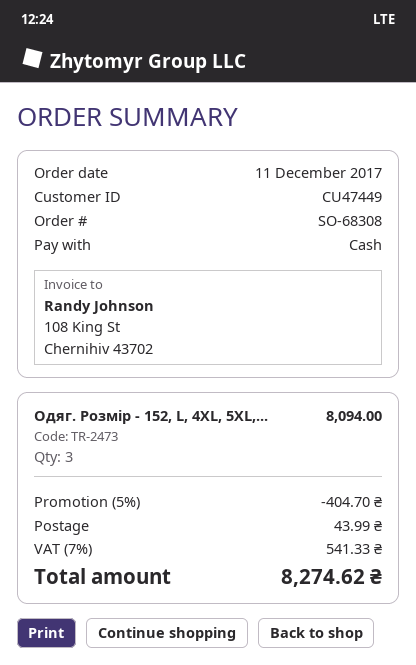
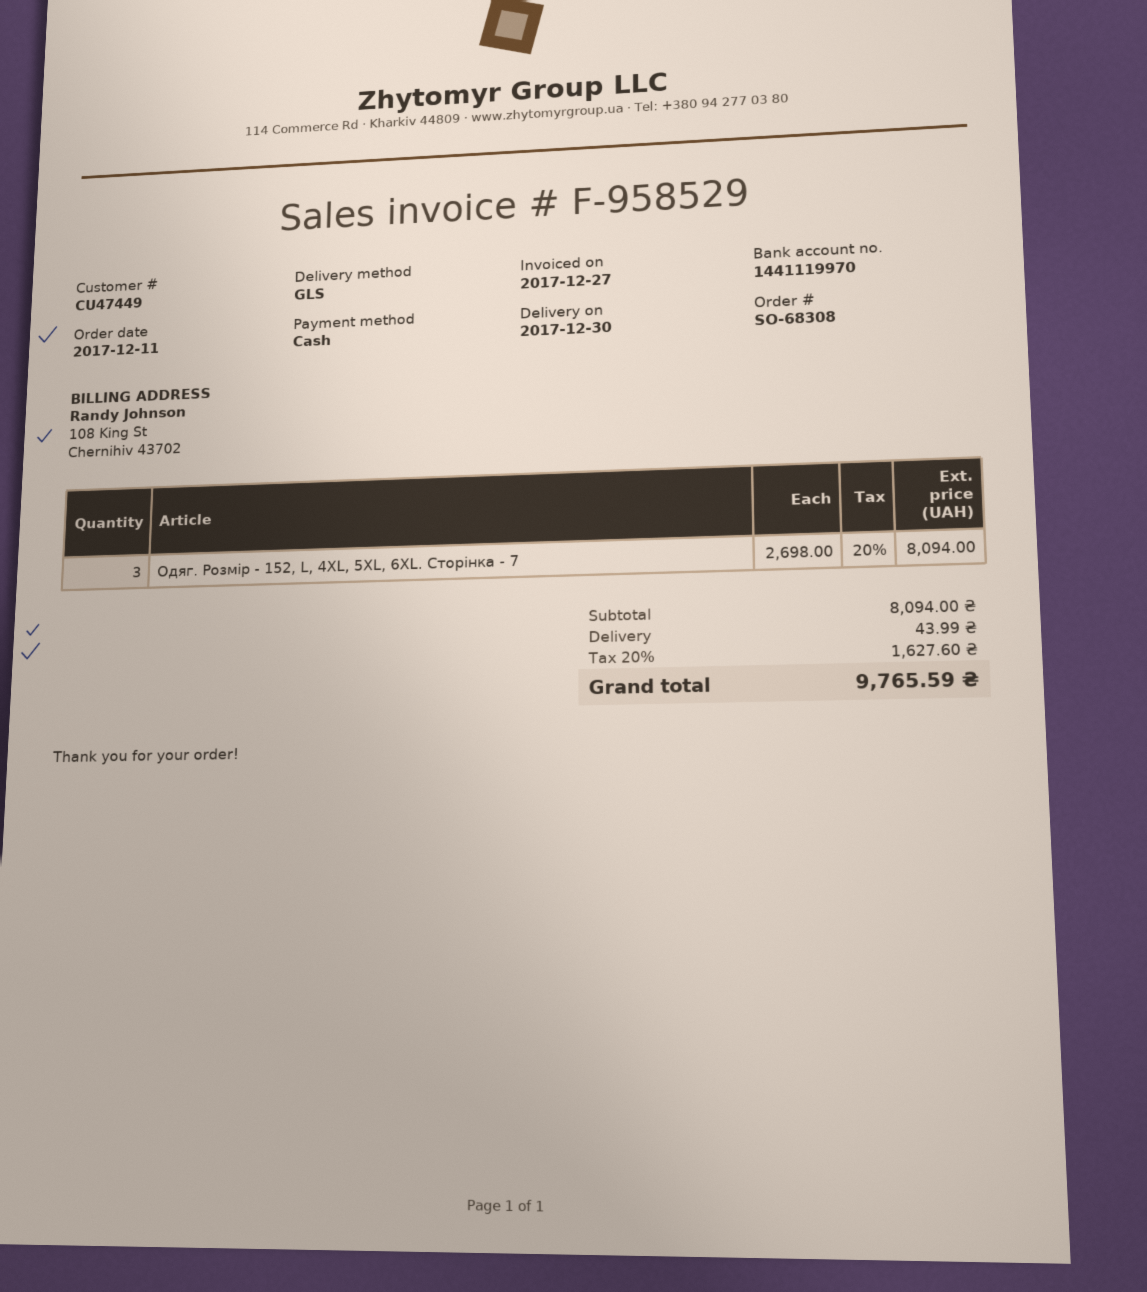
discount: 5% = 404.70 -> none
tax: 7% = 541.33 -> 20% = 1627.60
total: 8274.62 -> 9765.59

